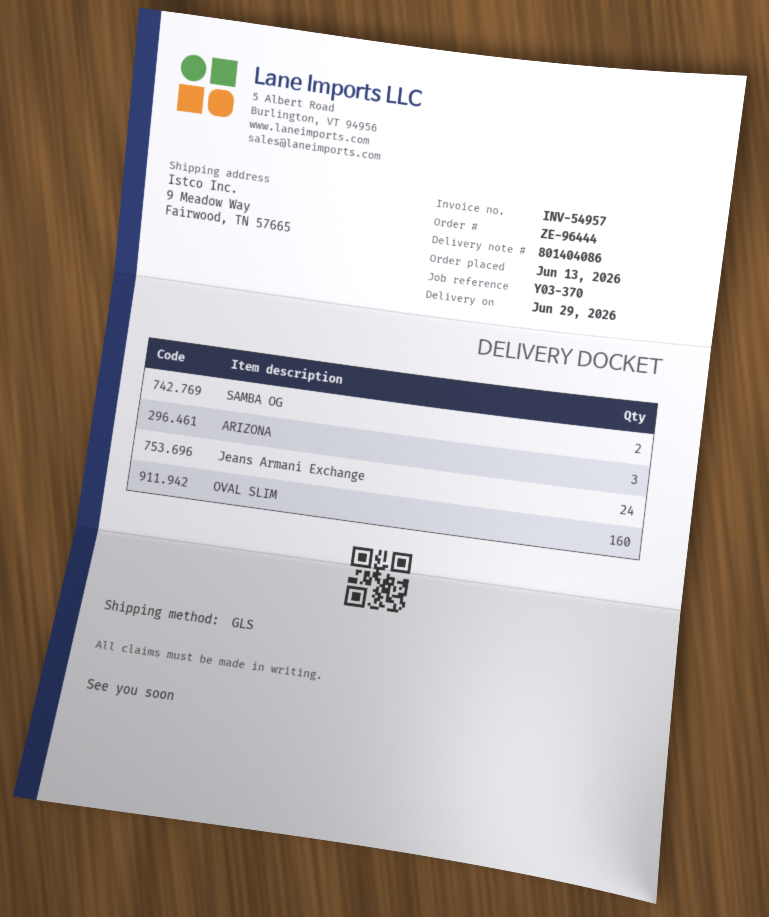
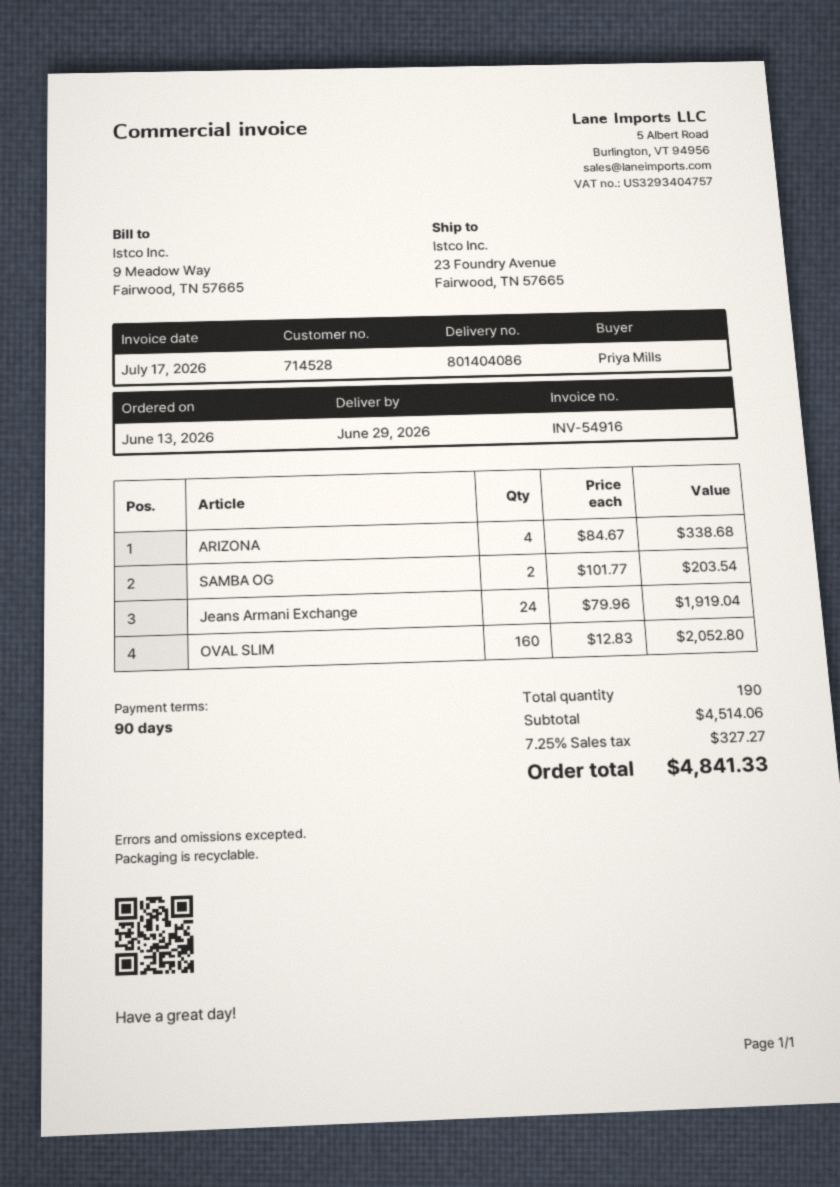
invoice number: INV-54957 -> INV-54916
ship to: 9 Meadow Way, Fairwood, TN 57665 -> 23 Foundry Avenue, Fairwood, TN 57665
ARIZONA: 3 -> 4

